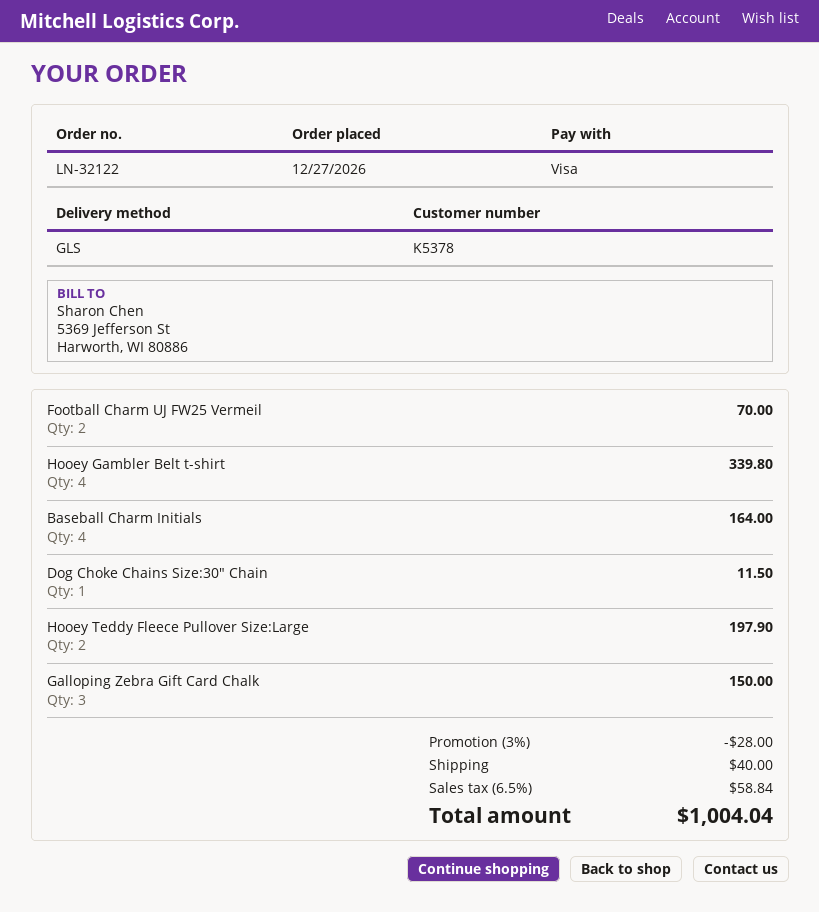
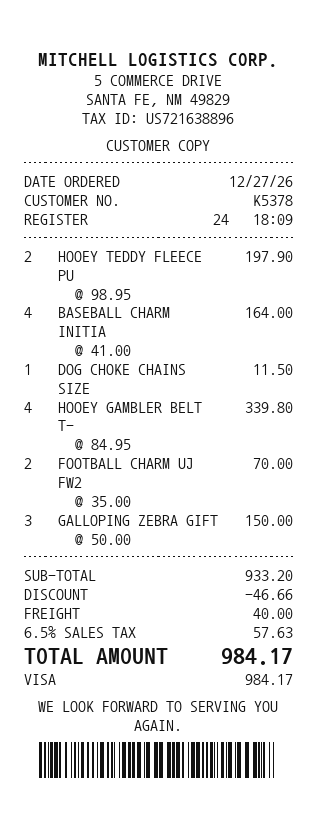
discount: 28.00 -> 46.66
tax: 6.5% = 58.84 -> 6.5% = 57.63
total: 1004.04 -> 984.17

